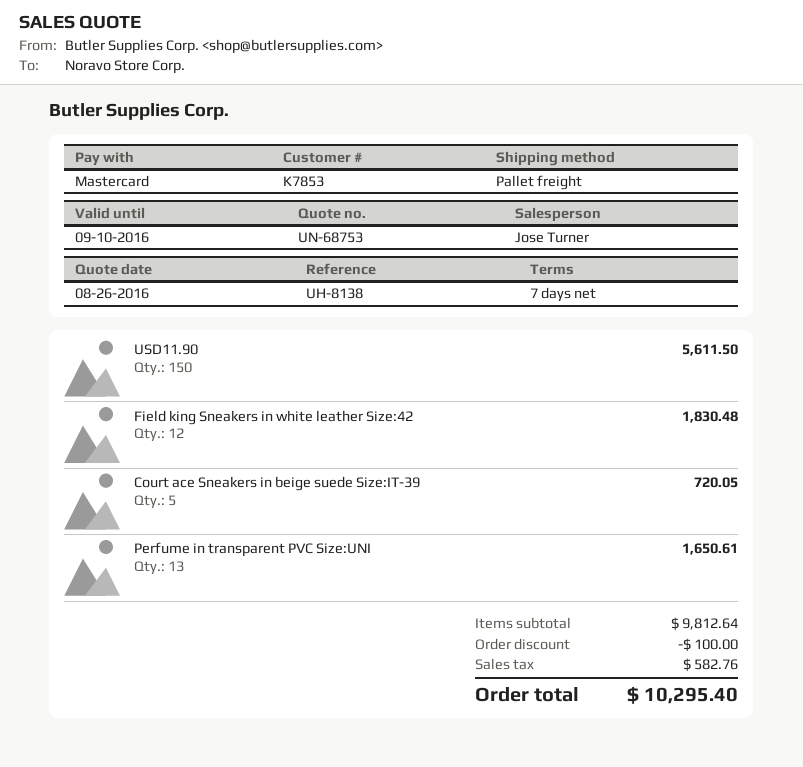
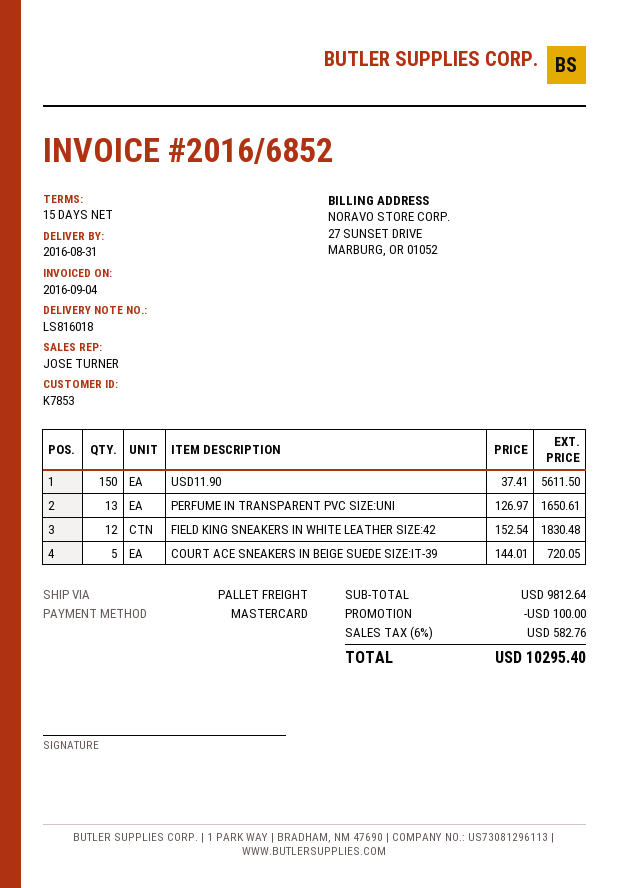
payment terms: 7 days -> 15 days

